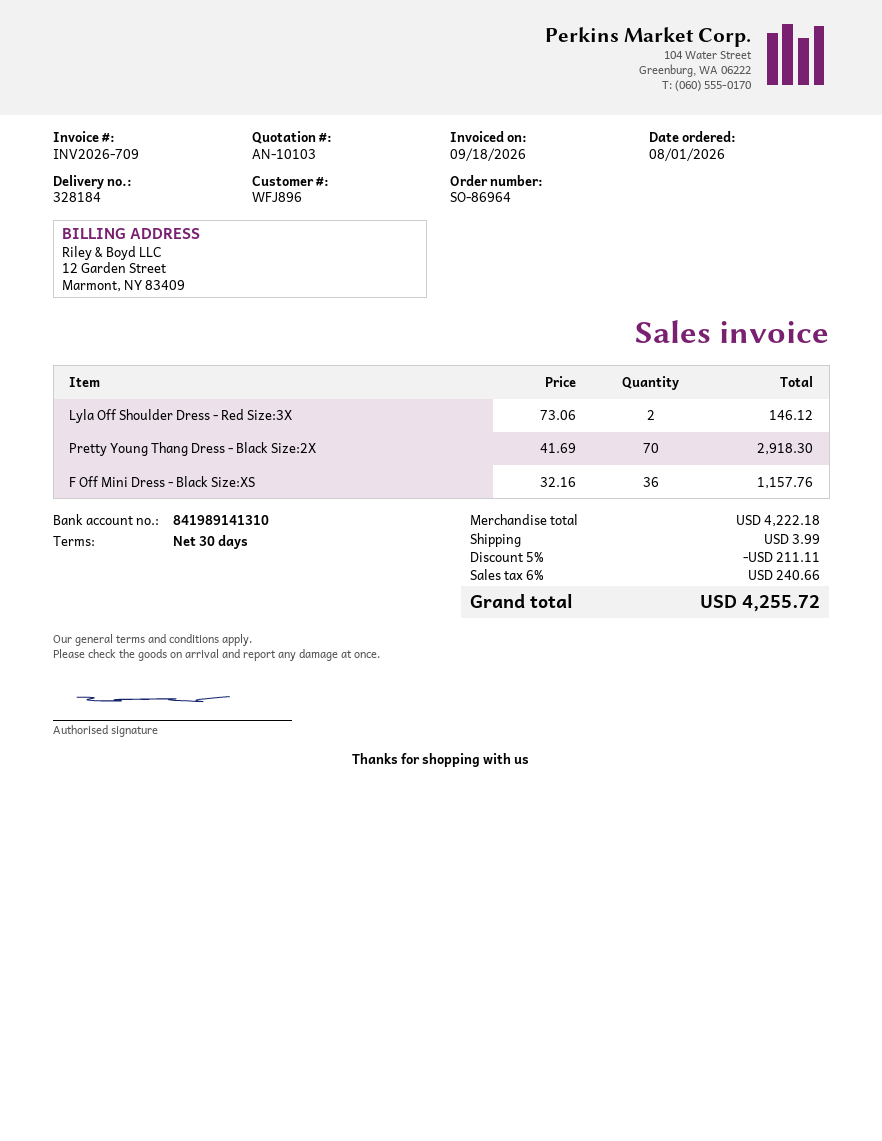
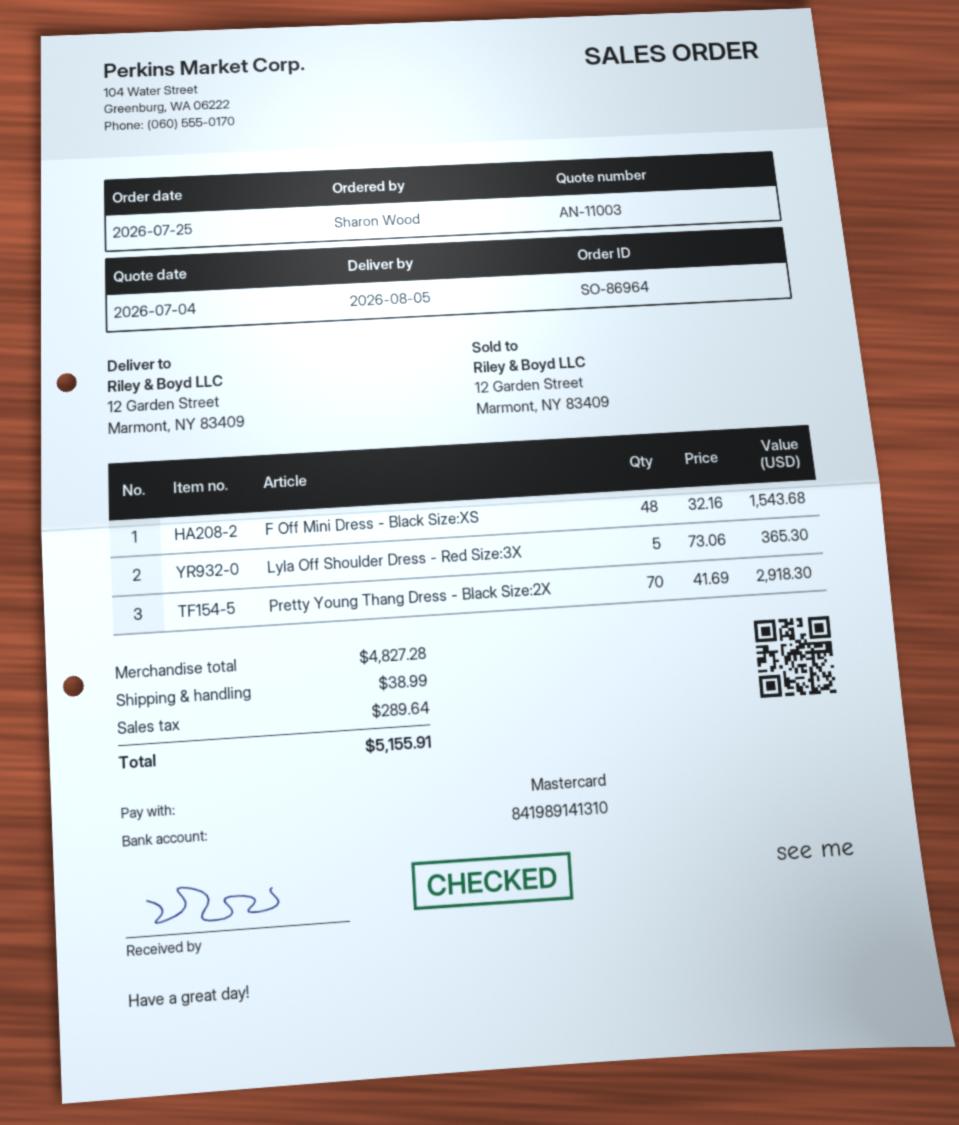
quote number: AN-10103 -> AN-11003
order date: 2026-08-01 -> 2026-07-25
Lyla Off Shoulder Dress - Red Size:3X: 2 x 73.06 = 146.12 -> 5 x 73.06 = 365.30
F Off Mini Dress - Black Size:XS: 36 x 32.16 = 1157.76 -> 48 x 32.16 = 1543.68
subtotal: 4222.18 -> 4827.28
discount: 5% = 211.11 -> none
shipping: 3.99 -> 38.99
tax: 240.66 -> 289.64
total: 4255.72 -> 5155.91

